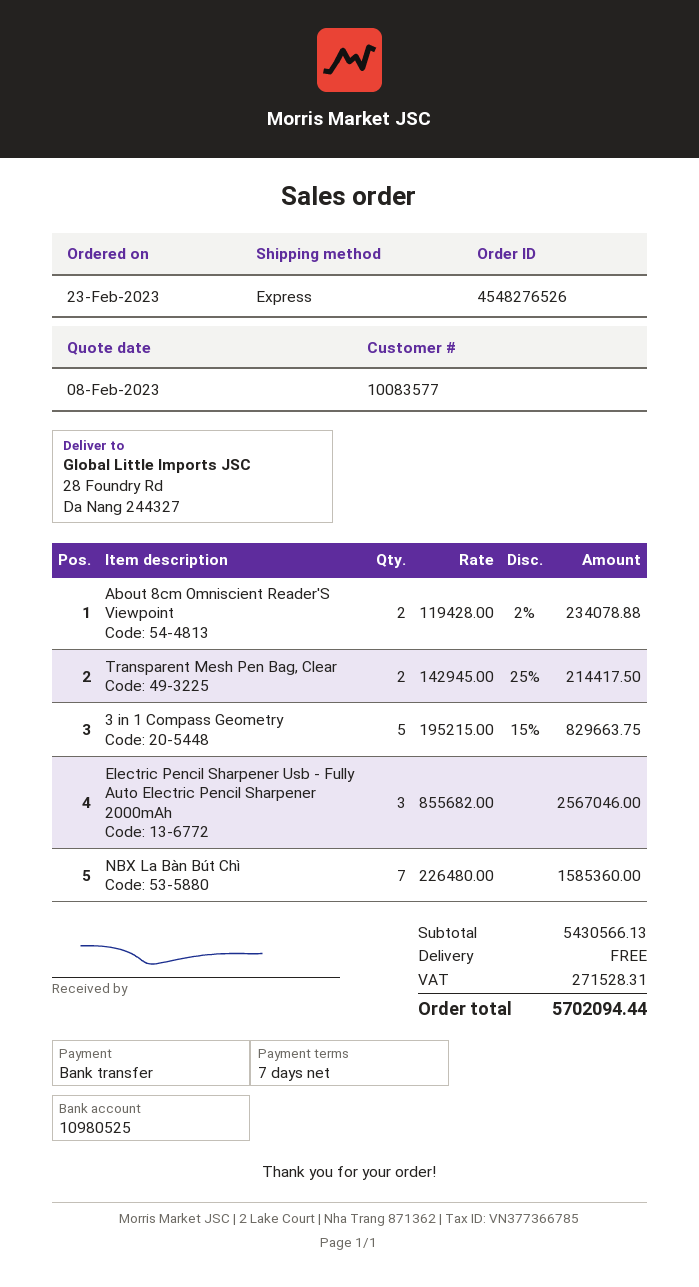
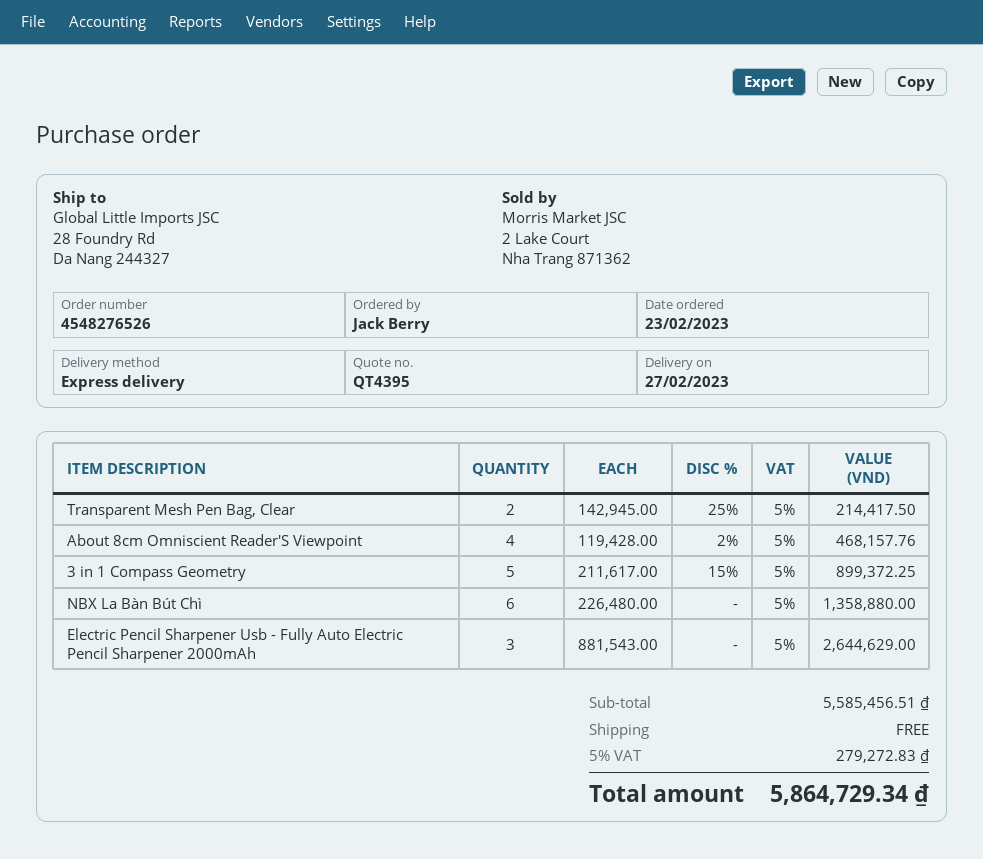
About 8cm Omniscient Reader'S Viewpoint: 2 x 119428.00 - 2% = 234078.88 -> 4 x 119428.00 - 2% = 468157.76
3 in 1 Compass Geometry: 5 x 195215.00 - 15% = 829663.75 -> 5 x 211617.00 - 15% = 899372.25
Electric Pencil Sharpener Usb - Fully Auto Electric Pencil Sharpener 2000mAh: 3 x 855682.00 = 2567046.00 -> 3 x 881543.00 = 2644629.00
NBX La Bàn Bút Chì: 7 x 226480.00 = 1585360.00 -> 6 x 226480.00 = 1358880.00
subtotal: 5430566.13 -> 5585456.51
tax: 271528.31 -> 279272.83
total: 5702094.44 -> 5864729.34

